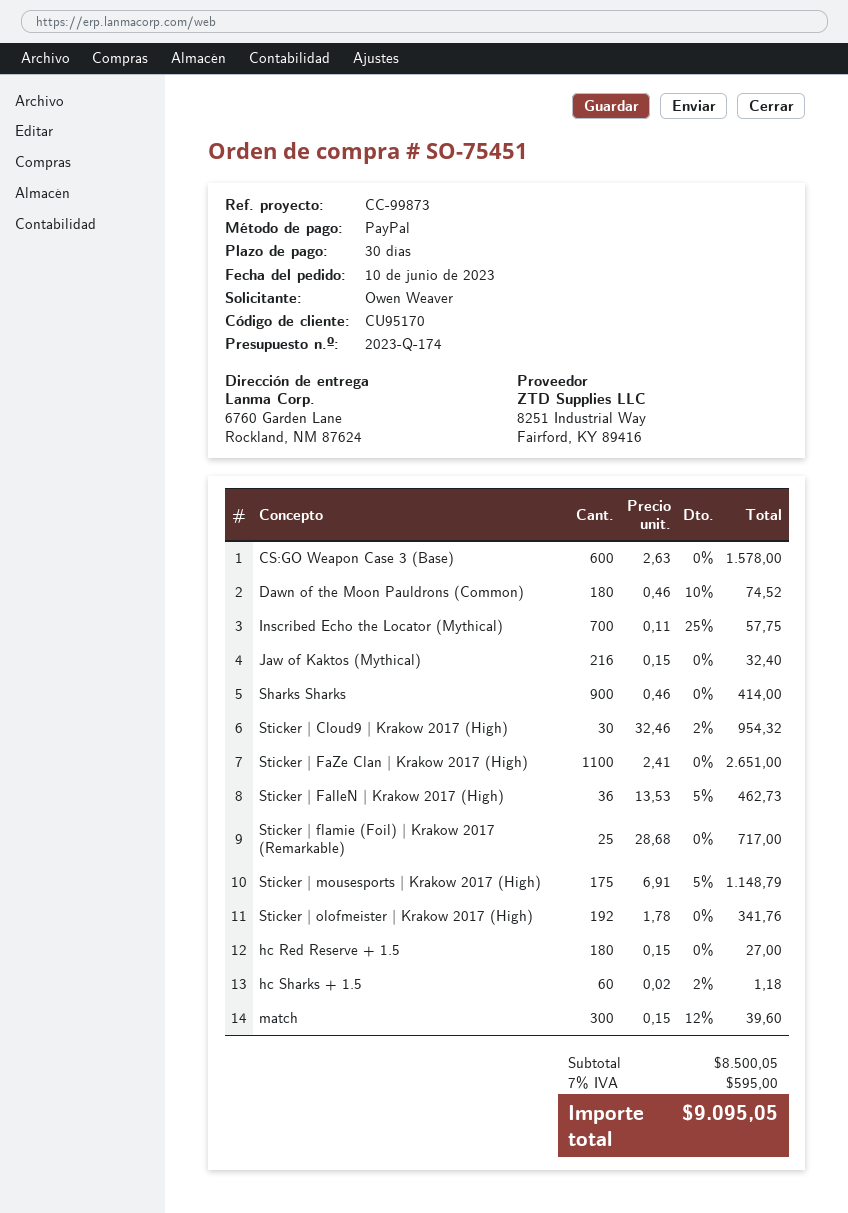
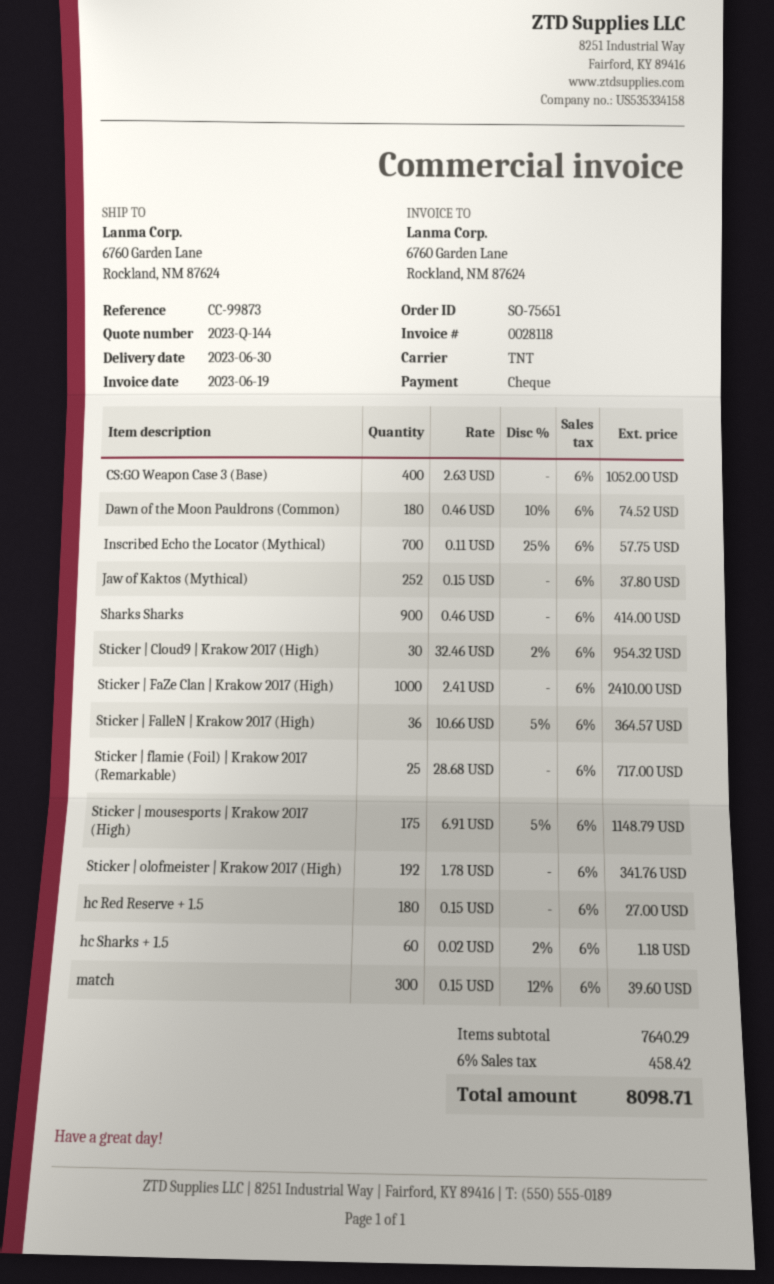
quote number: 2023-Q-174 -> 2023-Q-144
order number: SO-75451 -> SO-75651
payment method: PayPal -> cheque
CS:GO Weapon Case 3 (Base): 600 x 2.63 = 1578.00 -> 400 x 2.63 = 1052.00
Jaw of Kaktos (Mythical): 216 x 0.15 = 32.40 -> 252 x 0.15 = 37.80
Sticker | FaZe Clan | Krakow 2017 (High): 1100 x 2.41 = 2651.00 -> 1000 x 2.41 = 2410.00
Sticker | FalleN | Krakow 2017 (High): 36 x 13.53 - 5% = 462.73 -> 36 x 10.66 - 5% = 364.57
subtotal: 8500.05 -> 7640.29
tax: 7% = 595.00 -> 6% = 458.42
total: 9095.05 -> 8098.71

